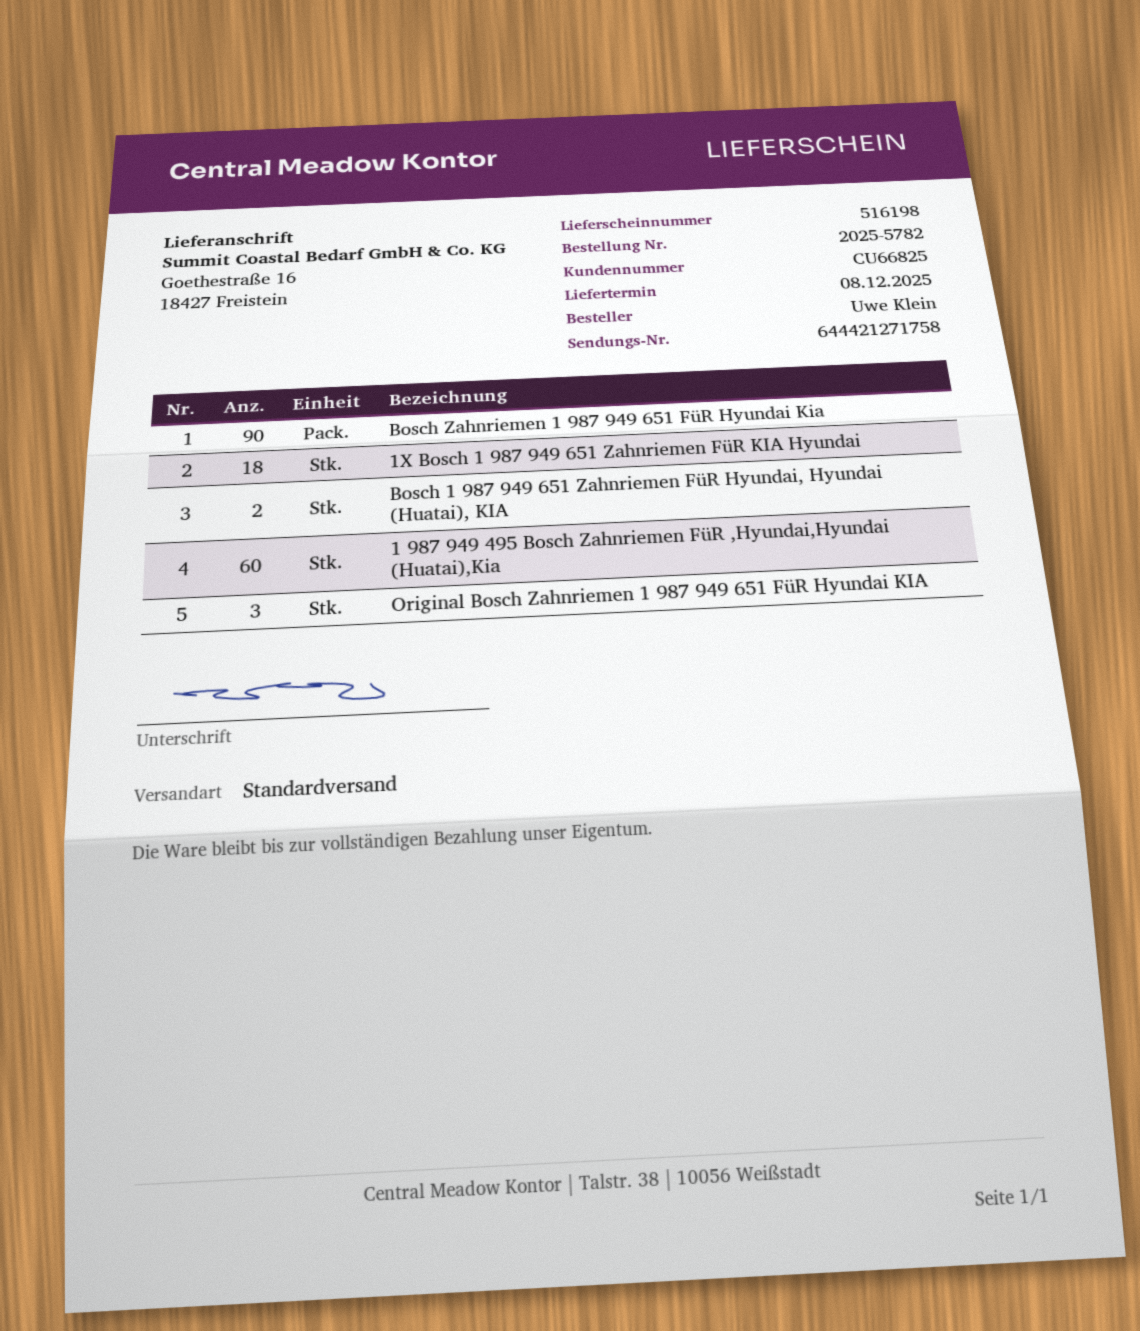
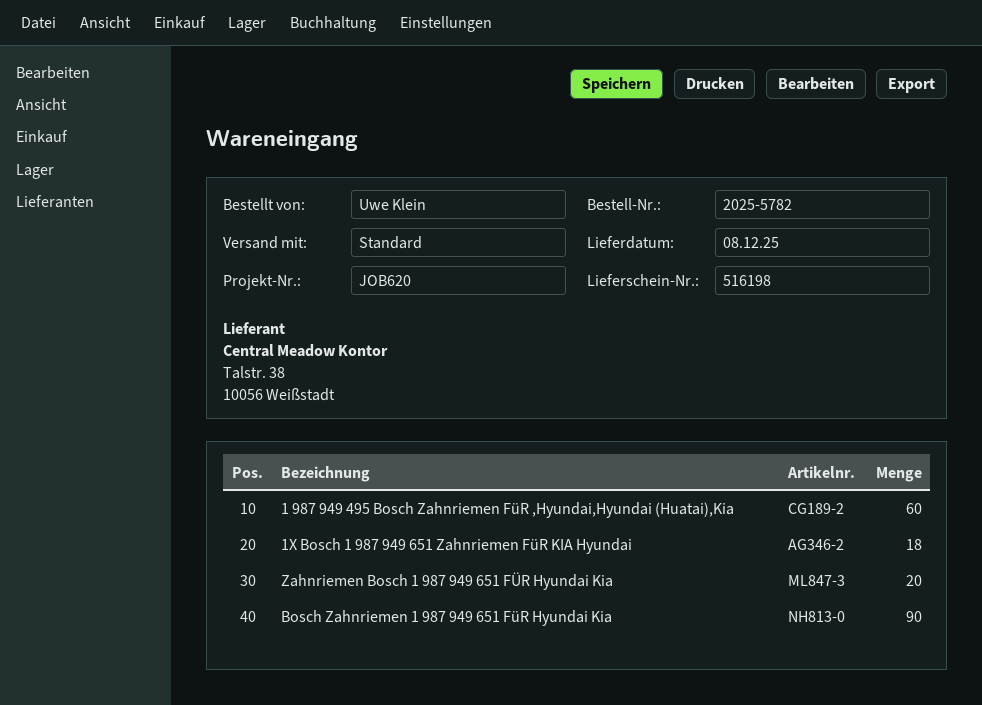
Bosch 1 987 949 651 Zahnriemen FüR Hyundai, Hyundai (Huatai), KIA: 2 -> none
Original Bosch Zahnriemen 1 987 949 651 FüR Hyundai KIA: 3 -> none
Zahnriemen Bosch 1 987 949 651 FÜR Hyundai Kia: none -> 20

